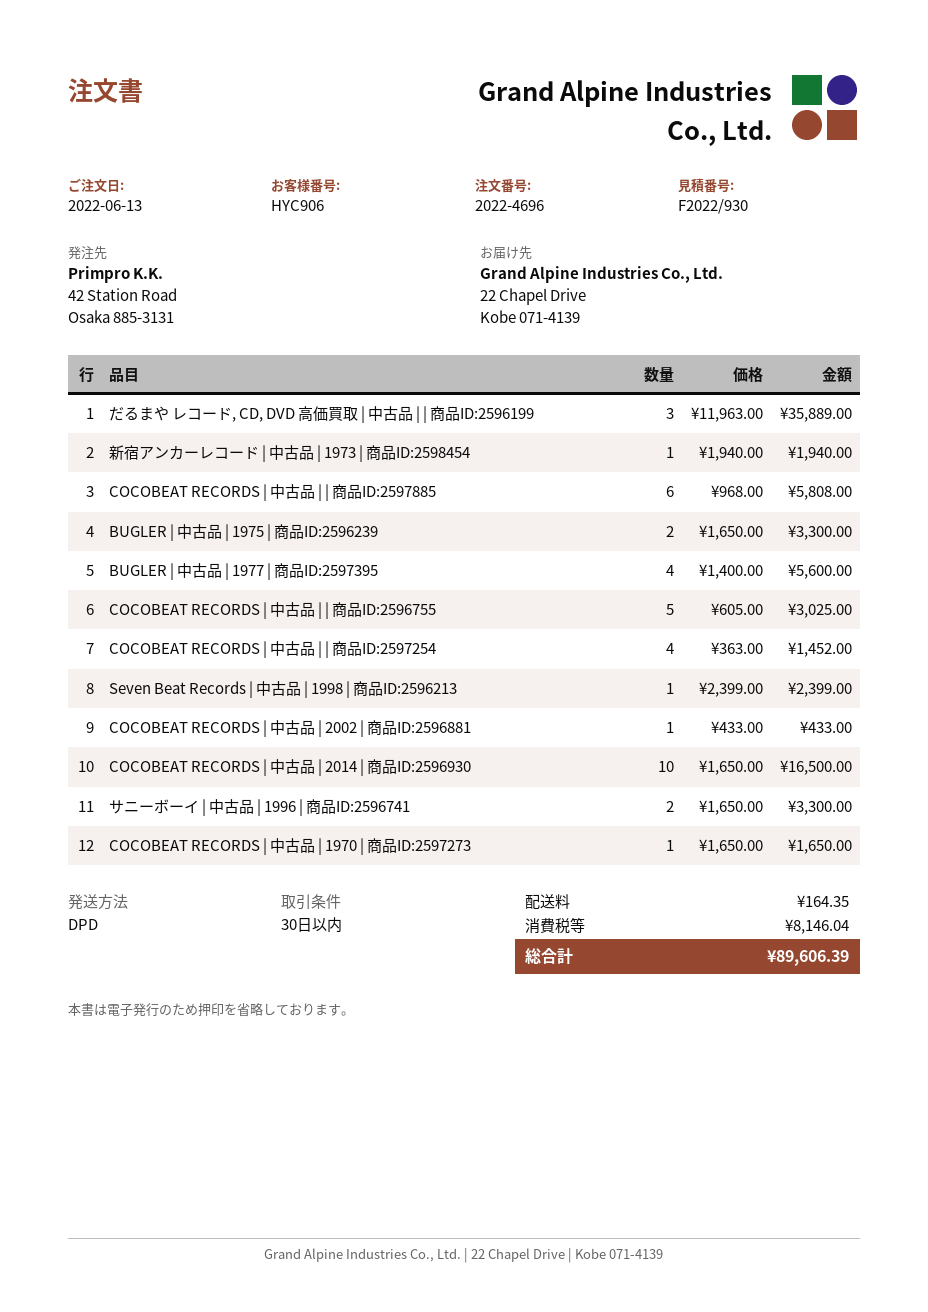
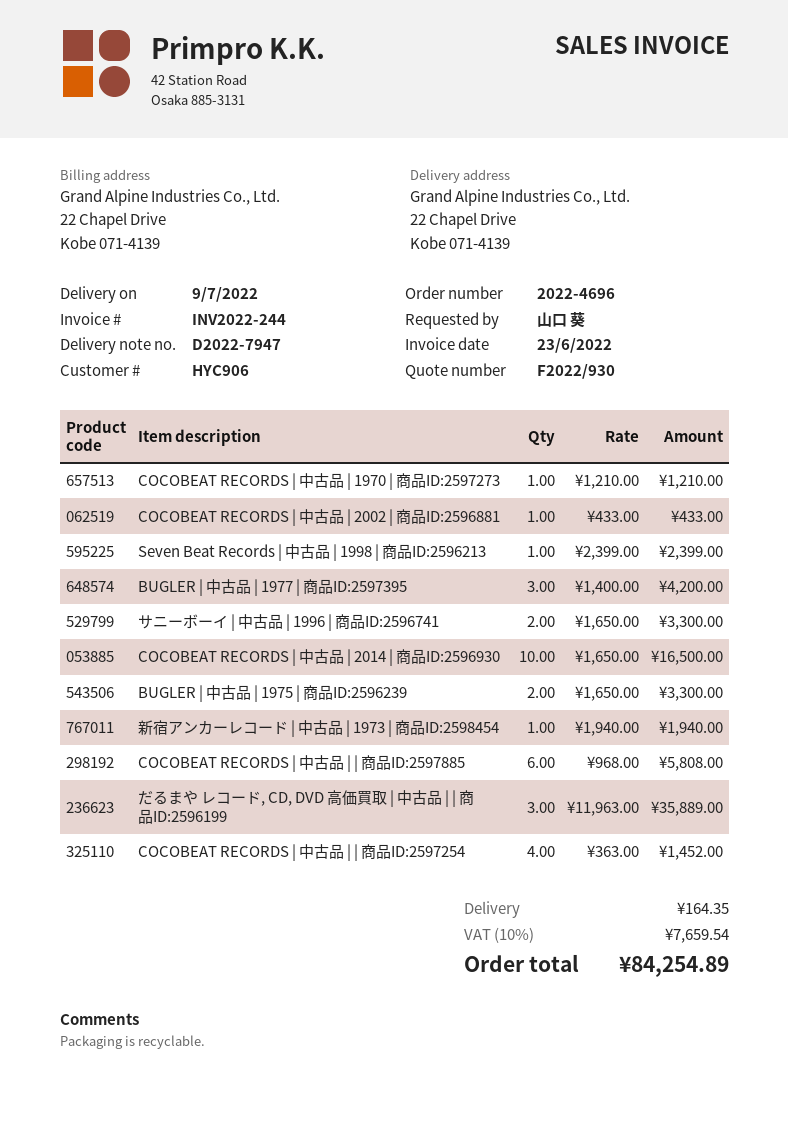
BUGLER | 中古品 | 1977 | 商品ID:2597395: 4 x 1400.00 = 5600.00 -> 3 x 1400.00 = 4200.00
COCOBEAT RECORDS | 中古品 | | 商品ID:2596755: 5 x 605.00 = 3025.00 -> none
COCOBEAT RECORDS | 中古品 | 1970 | 商品ID:2597273: 1 x 1650.00 = 1650.00 -> 1 x 1210.00 = 1210.00
tax: 8146.04 -> 7659.54
total: 89606.39 -> 84254.89

